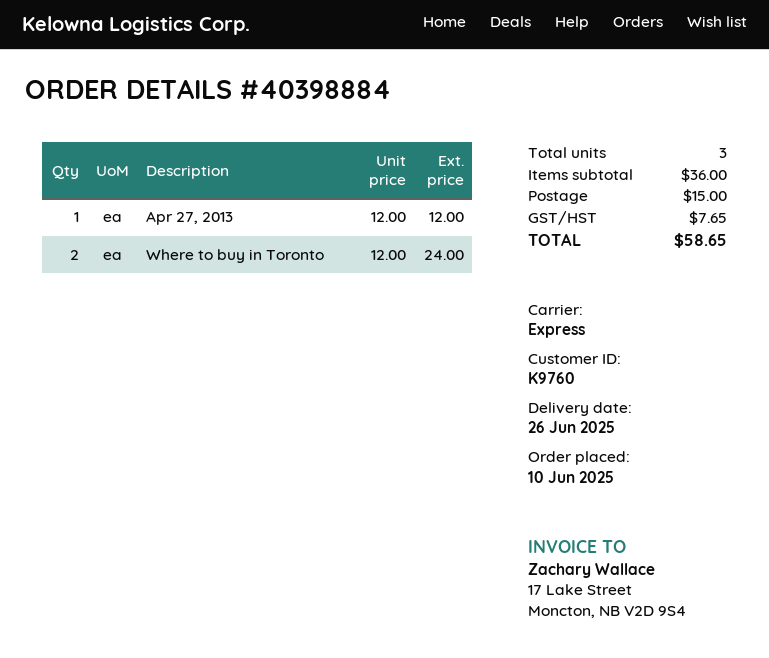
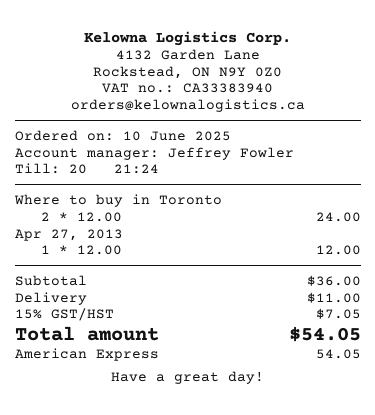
shipping: 15.00 -> 11.00
tax: 7.65 -> 7.05
total: 58.65 -> 54.05

